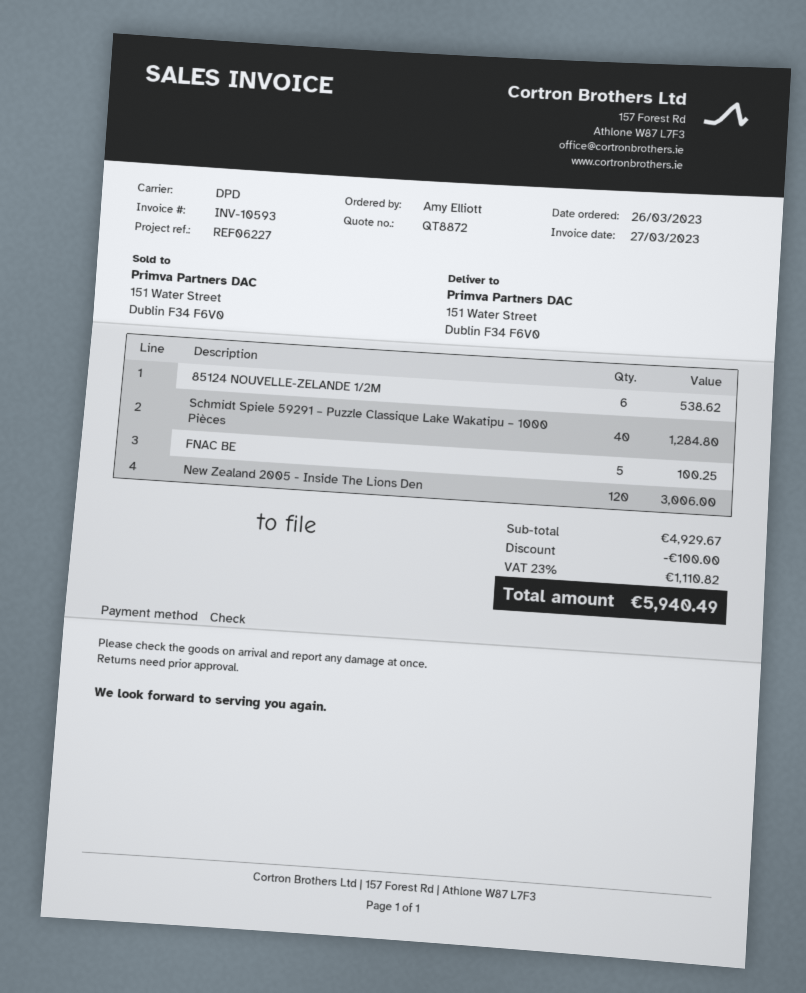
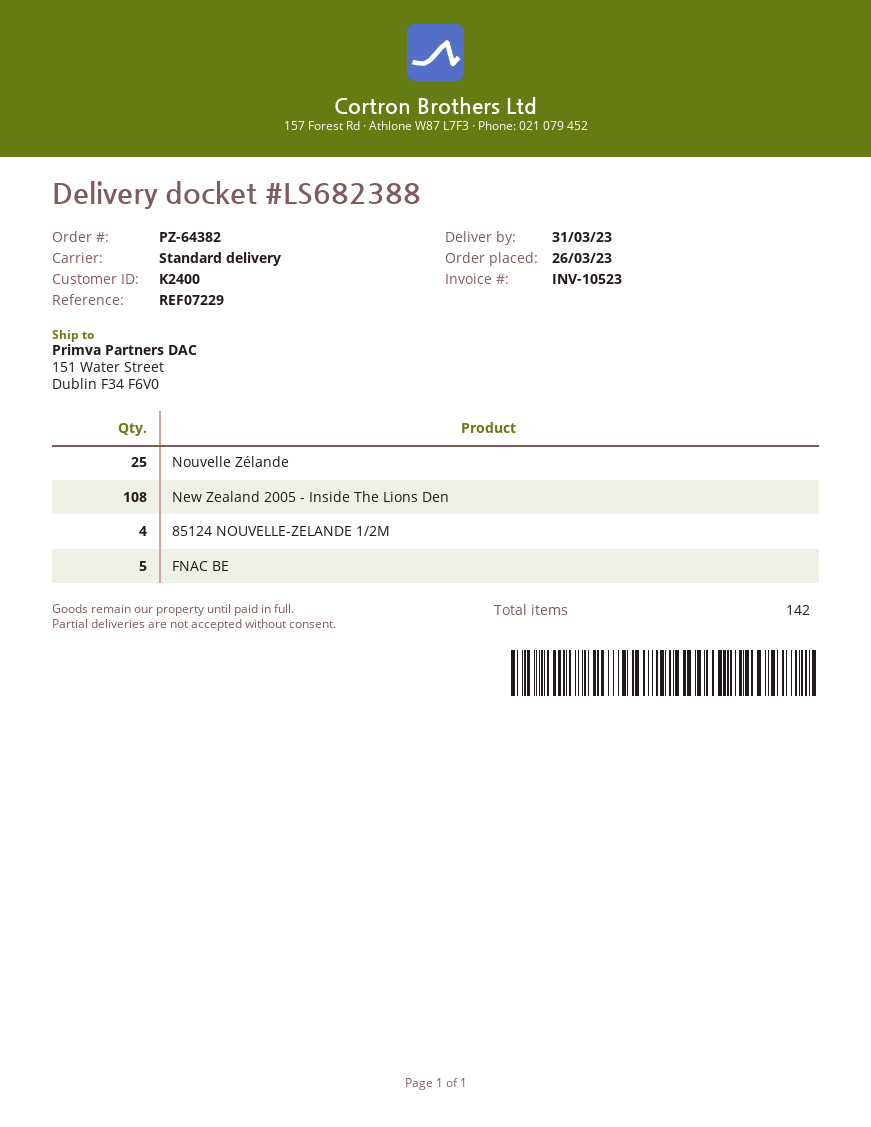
invoice number: INV-10593 -> INV-10523
reference: REF06227 -> REF07229
shipping method: DPD -> standard
85124 NOUVELLE-ZELANDE 1/2M: 6 -> 4
Schmidt Spiele 59291 – Puzzle Classique Lake Wakatipu – 1000 Pièces: 40 -> none
New Zealand 2005 - Inside The Lions Den: 120 -> 108
Nouvelle Zélande: none -> 25

